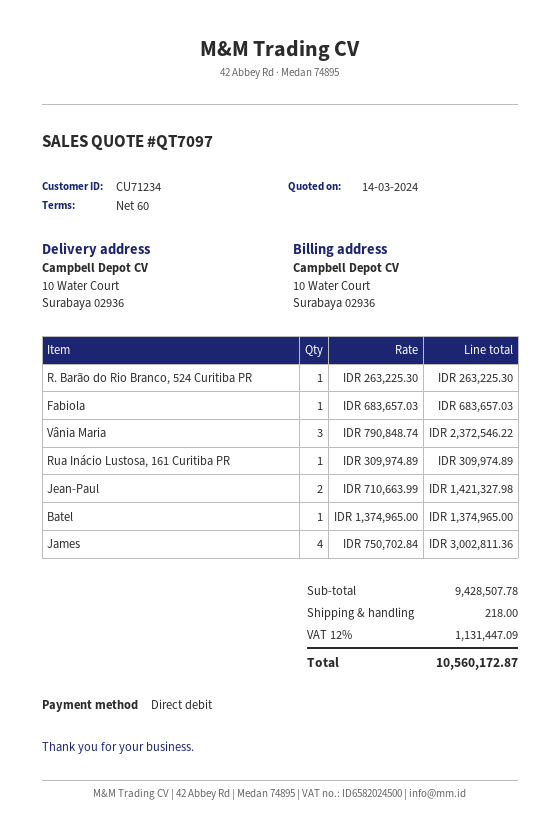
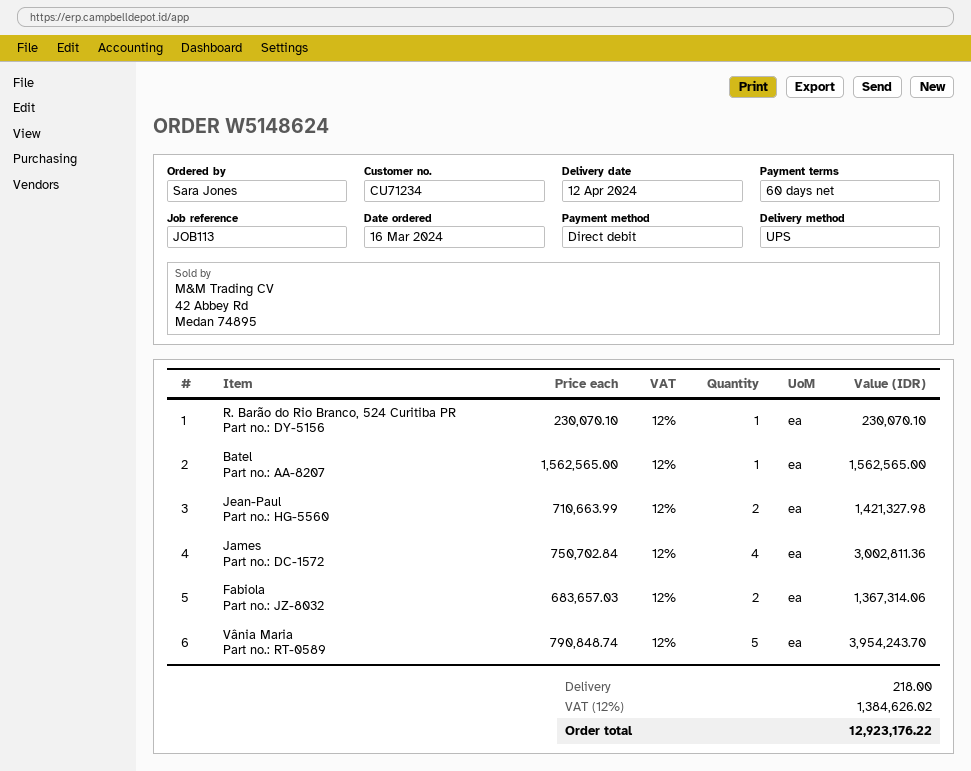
R. Barão do Rio Branco, 524 Curitiba PR: 1 x 263225.30 = 263225.30 -> 1 x 230070.10 = 230070.10
Fabiola: 1 x 683657.03 = 683657.03 -> 2 x 683657.03 = 1367314.06
Vânia Maria: 3 x 790848.74 = 2372546.22 -> 5 x 790848.74 = 3954243.70
Rua Inácio Lustosa, 161 Curitiba PR: 1 x 309974.89 = 309974.89 -> none
Batel: 1 x 1374965.00 = 1374965.00 -> 1 x 1562565.00 = 1562565.00
tax: 12% = 1131447.09 -> 12% = 1384626.02
total: 10560172.87 -> 12923176.22

